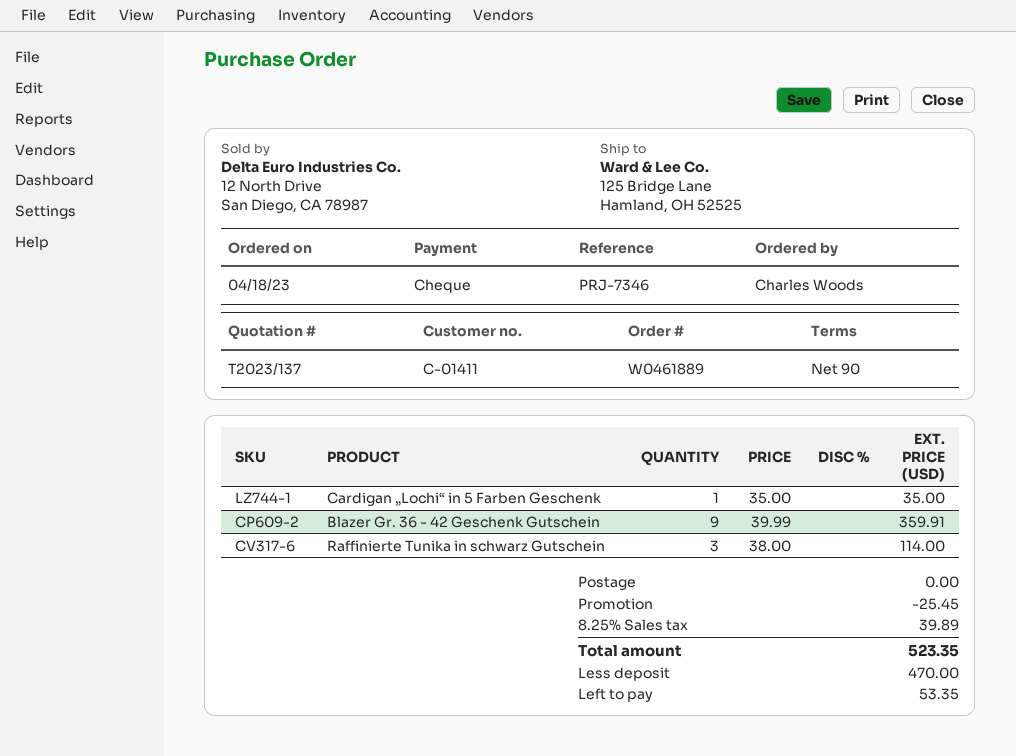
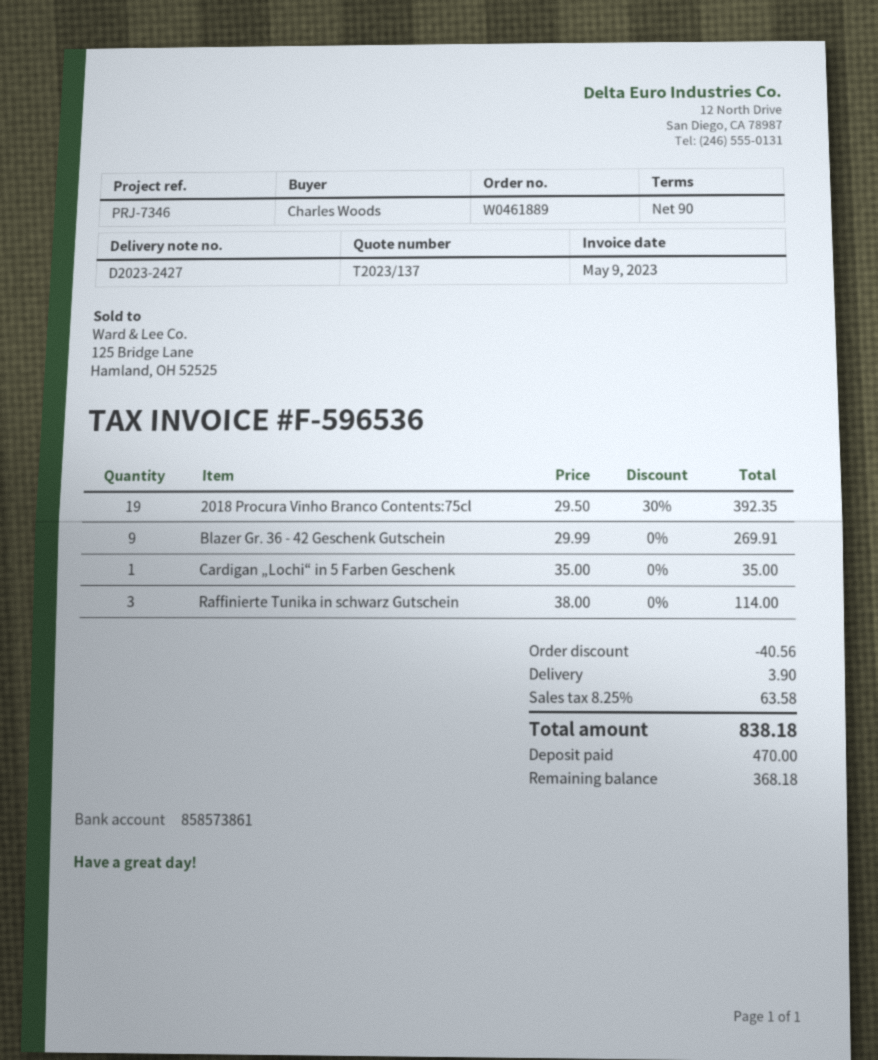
Blazer Gr. 36 - 42 Geschenk Gutschein: 9 x 39.99 = 359.91 -> 9 x 29.99 = 269.91
2018 Procura Vinho Branco Contents:75cl: none -> 19 x 29.50 - 30% = 392.35
discount: 25.45 -> 40.56
shipping: 0.00 -> 3.90
tax: 8.25% = 39.89 -> 8.25% = 63.58
total: 523.35 -> 838.18
balance: 53.35 -> 368.18

